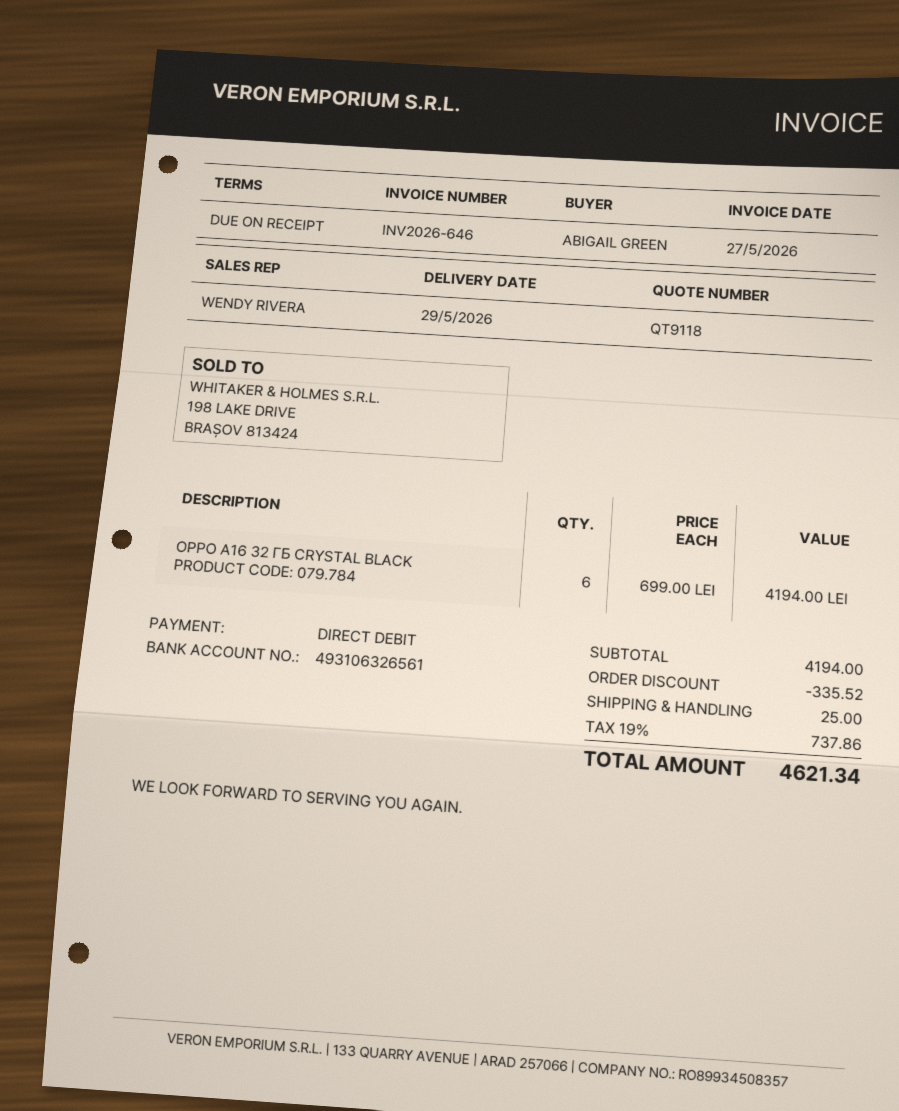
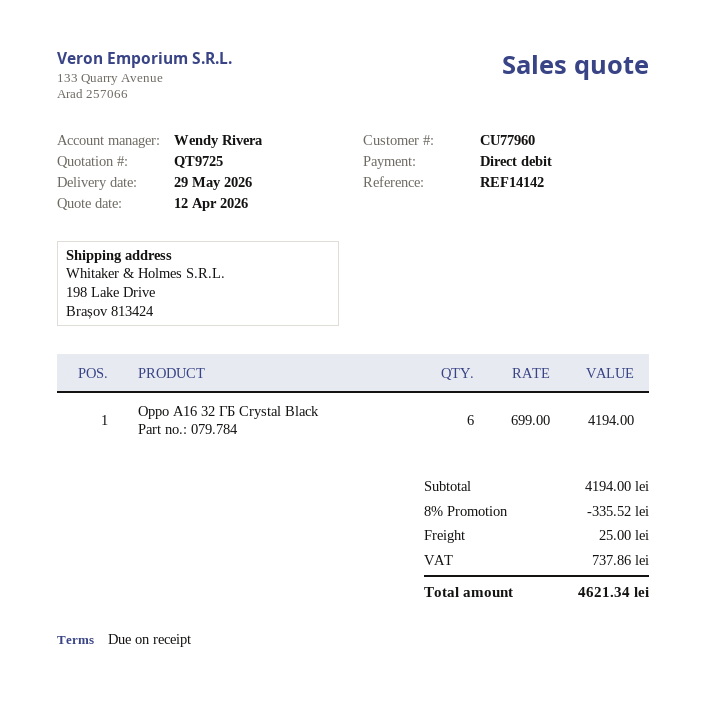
quote number: QT9118 -> QT9725

